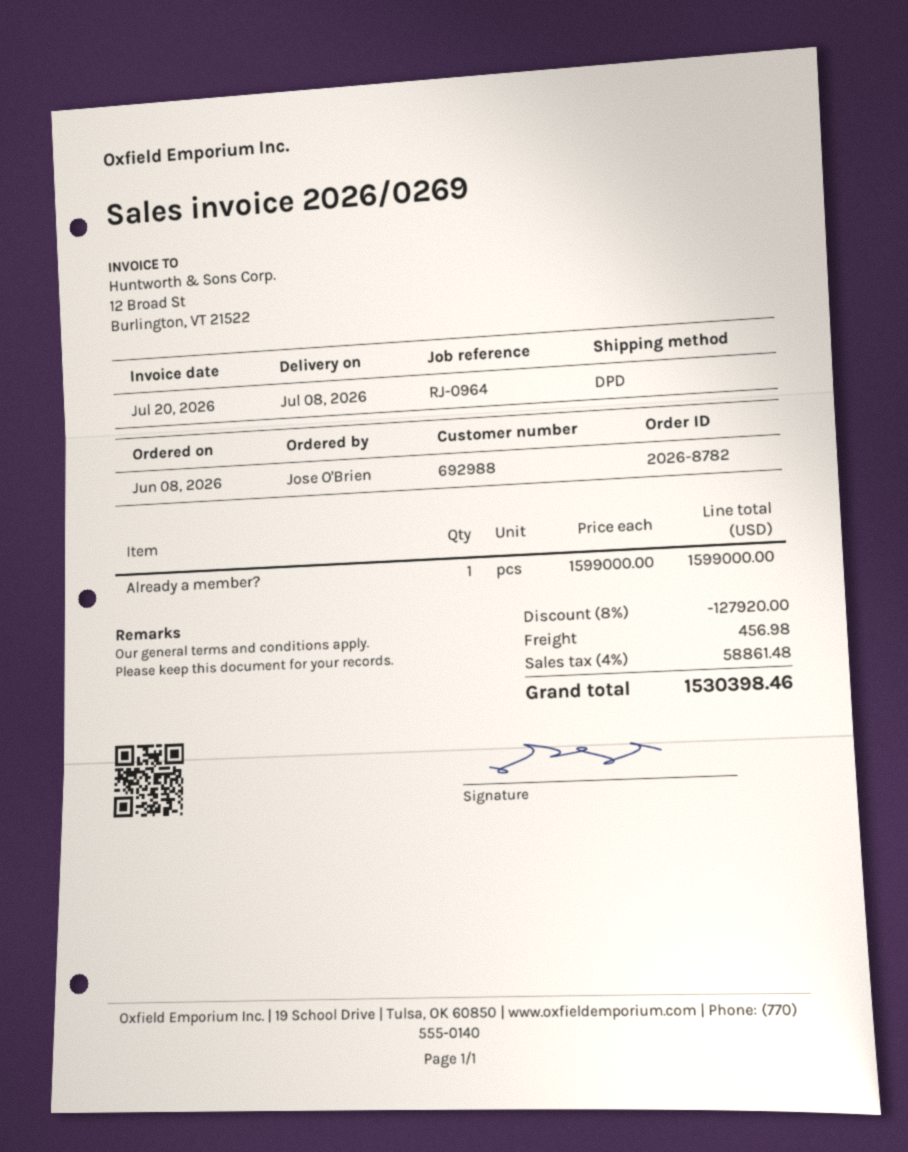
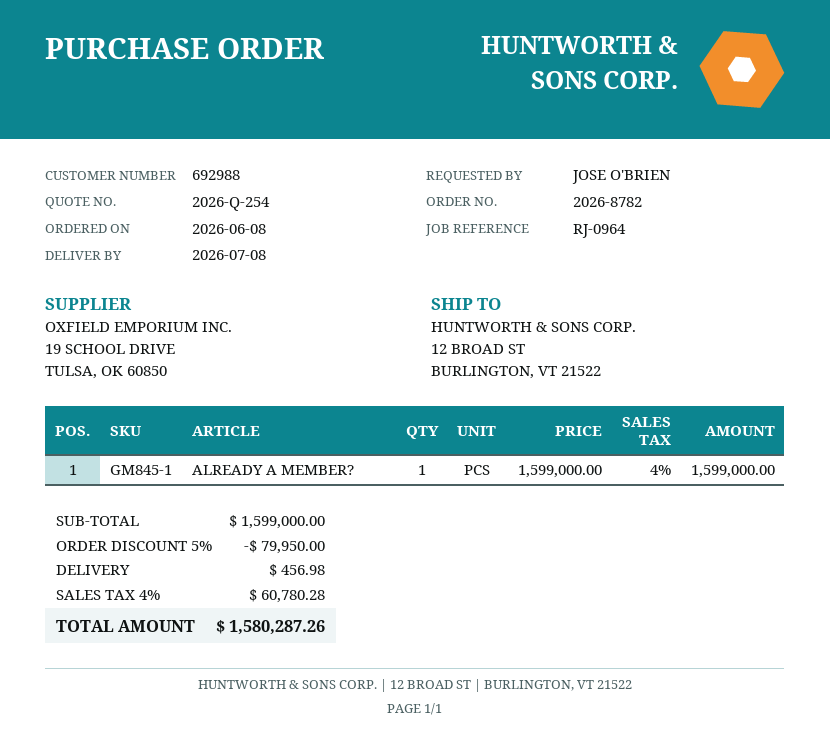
discount: 8% = 127920.00 -> 5% = 79950.00
tax: 4% = 58861.48 -> 4% = 60780.28
total: 1530398.46 -> 1580287.26

